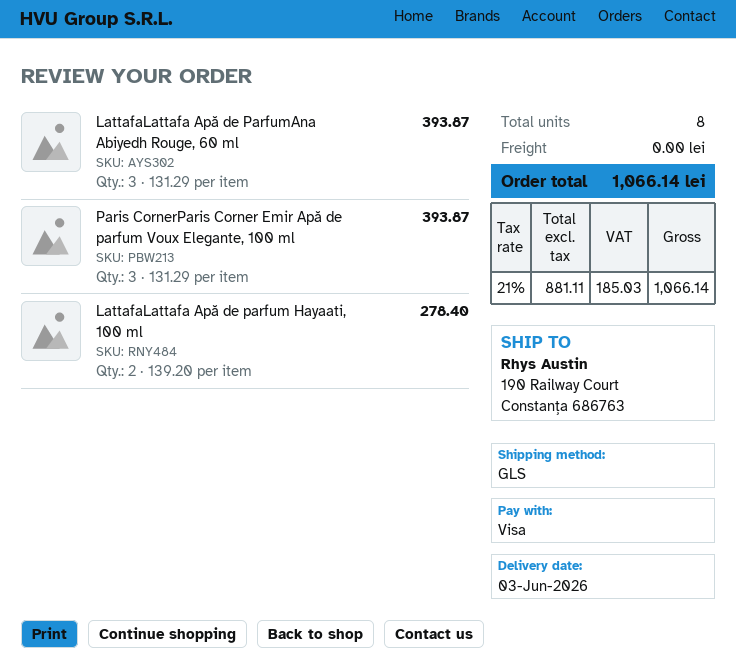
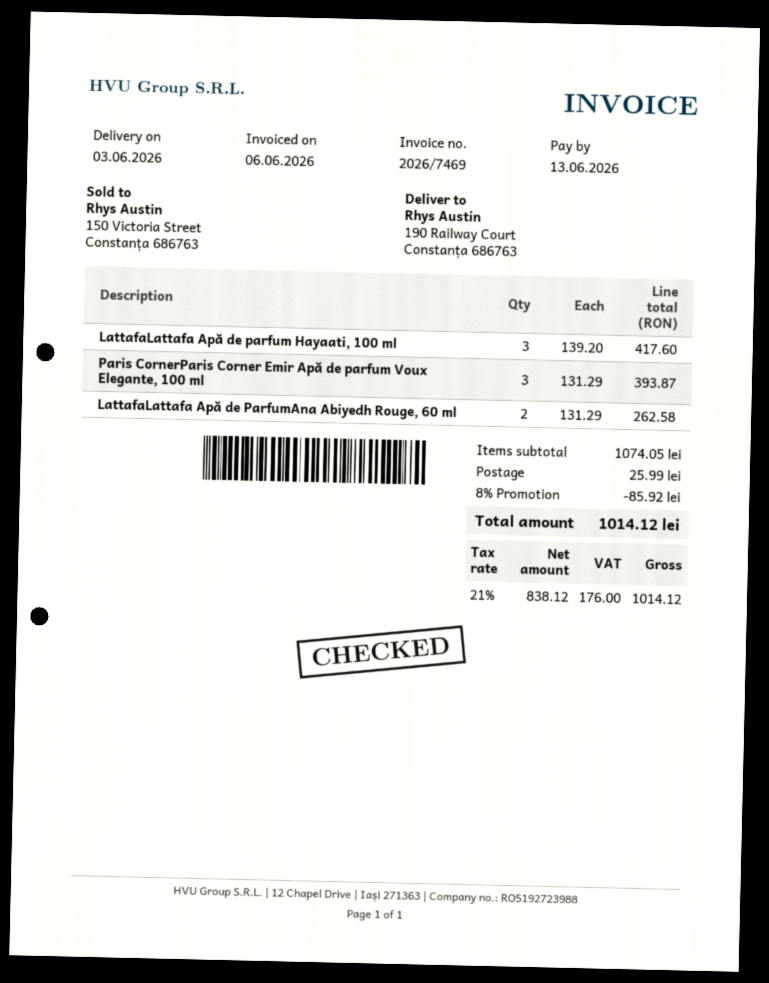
LattafaLattafa Apă de ParfumAna Abiyedh Rouge, 60 ml: 3 x 131.29 = 393.87 -> 2 x 131.29 = 262.58
LattafaLattafa Apă de parfum Hayaati, 100 ml: 2 x 139.20 = 278.40 -> 3 x 139.20 = 417.60
discount: none -> 8% = 85.92
shipping: 0.00 -> 25.99
net: 881.11 -> 838.12
tax: 21% = 185.03 -> 21% = 176.00
total: 1066.14 -> 1014.12

